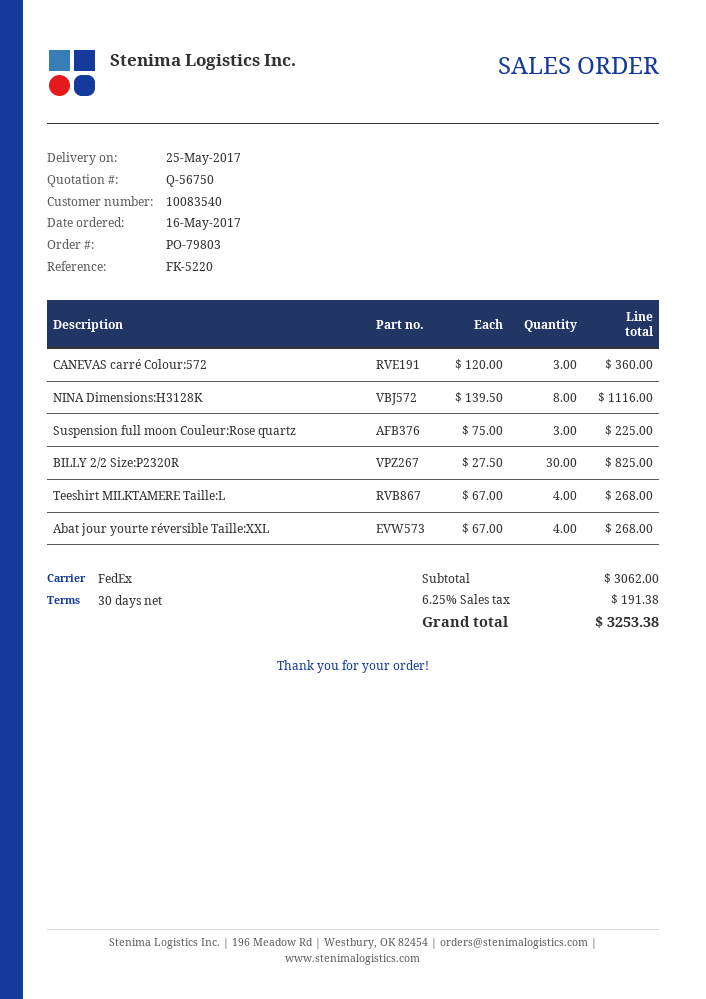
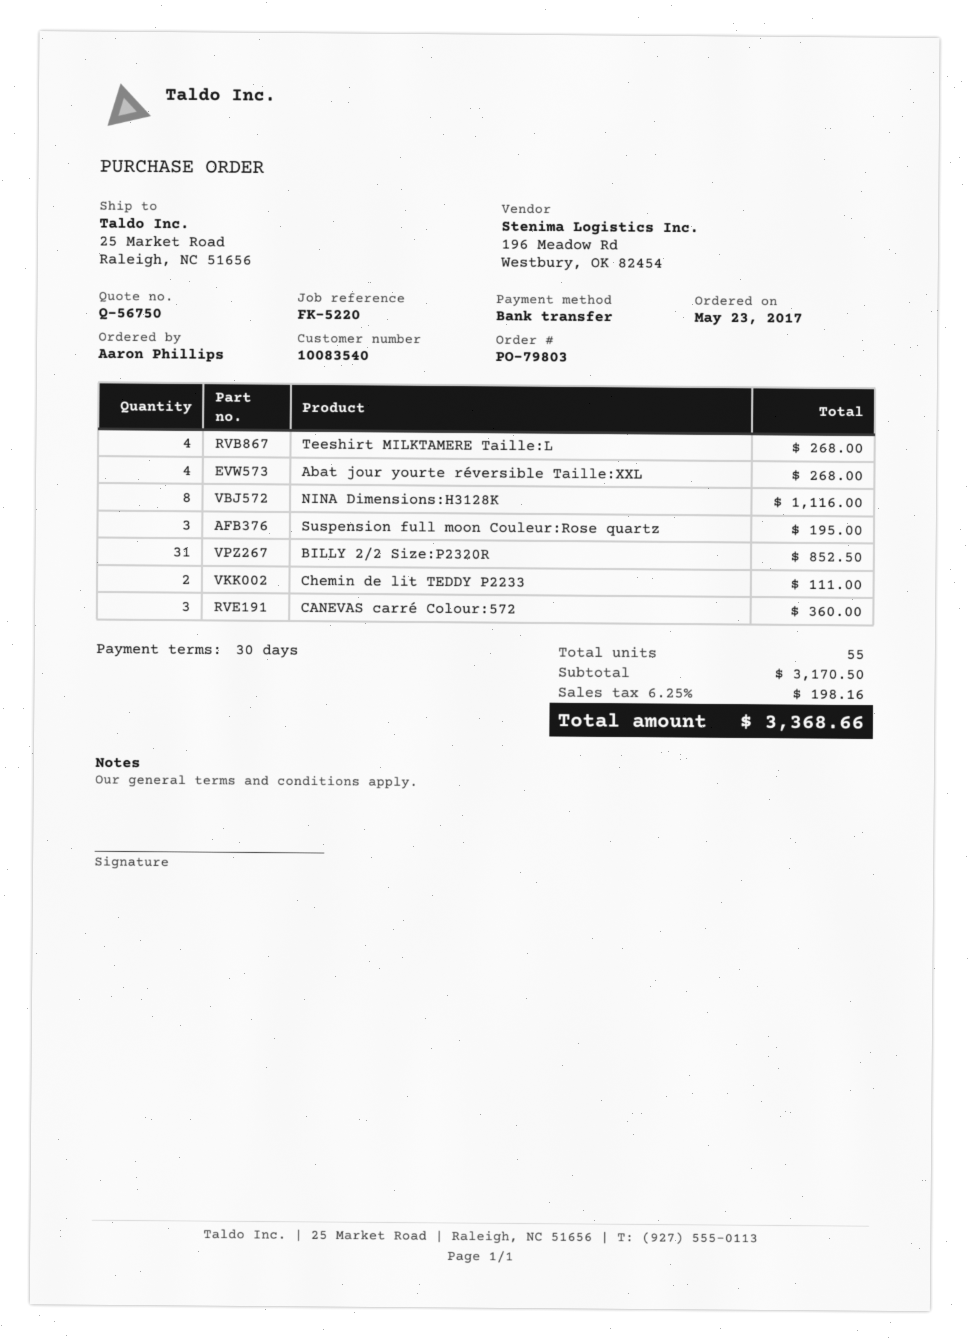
order date: 2017-05-16 -> 2017-05-23
Suspension full moon Couleur:Rose quartz: 3 for 225.00 -> 3 for 195.00
BILLY 2/2 Size:P2320R: 30 for 825.00 -> 31 for 852.50
Chemin de lit TEDDY P2233: none -> 2 for 111.00
subtotal: 3062.00 -> 3170.50
tax: 6.25% = 191.38 -> 6.25% = 198.16
total: 3253.38 -> 3368.66

